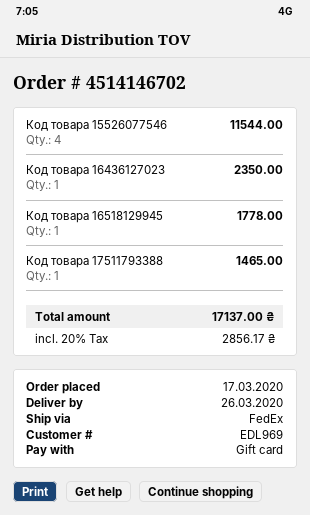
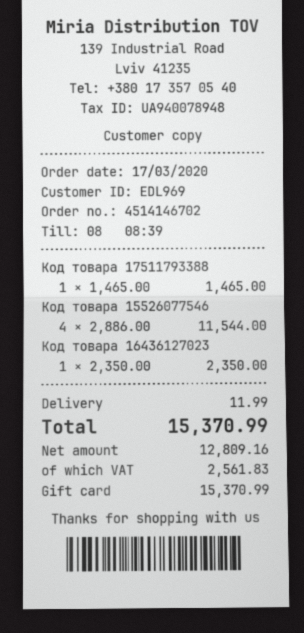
Код товара 16518129945: 1 for 1778.00 -> none
shipping: none -> 11.99
tax: 2856.17 -> 2561.83
total: 17137.00 -> 15370.99

